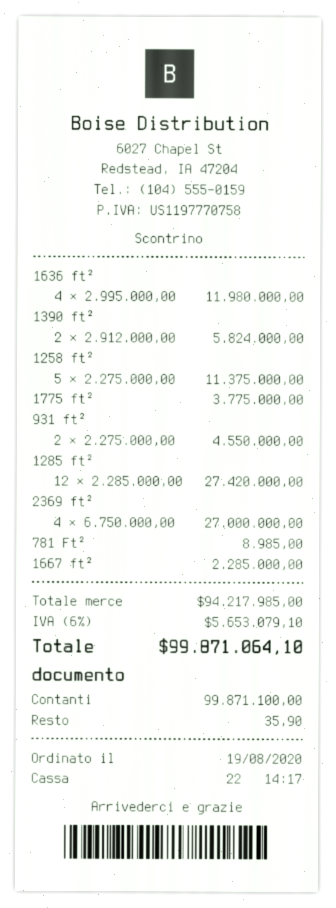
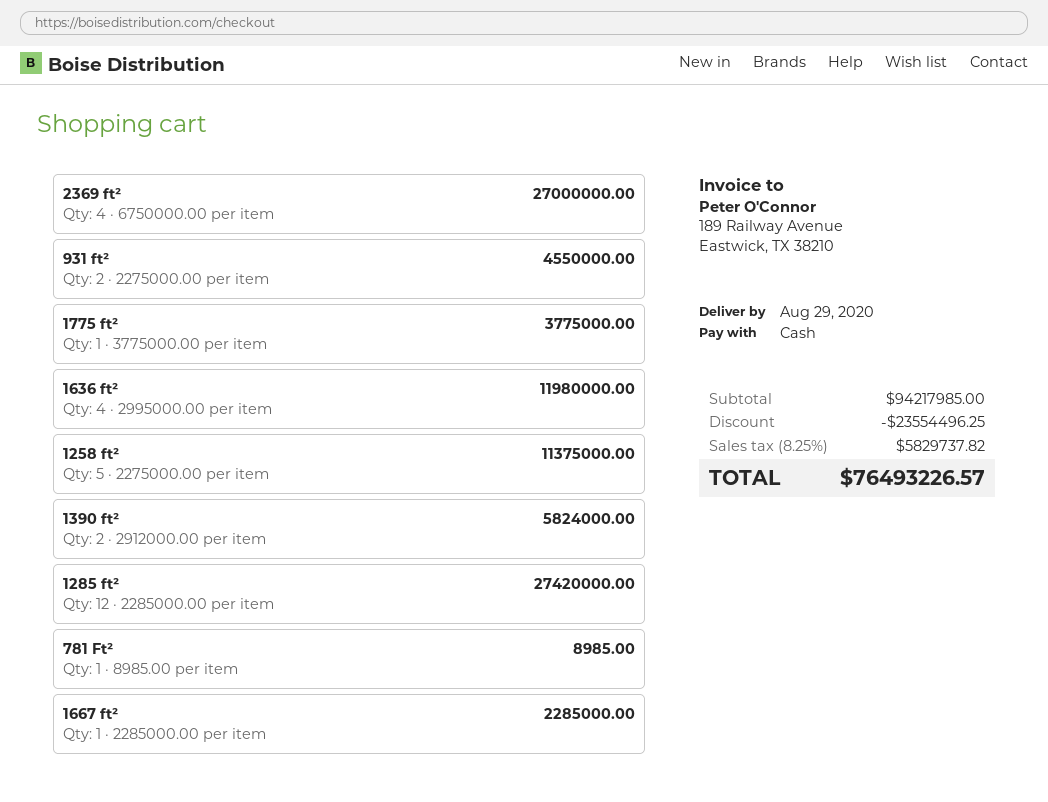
discount: none -> 23554496.25
tax: 6% = 5653079.10 -> 8.25% = 5829737.82
total: 99871064.10 -> 76493226.57

